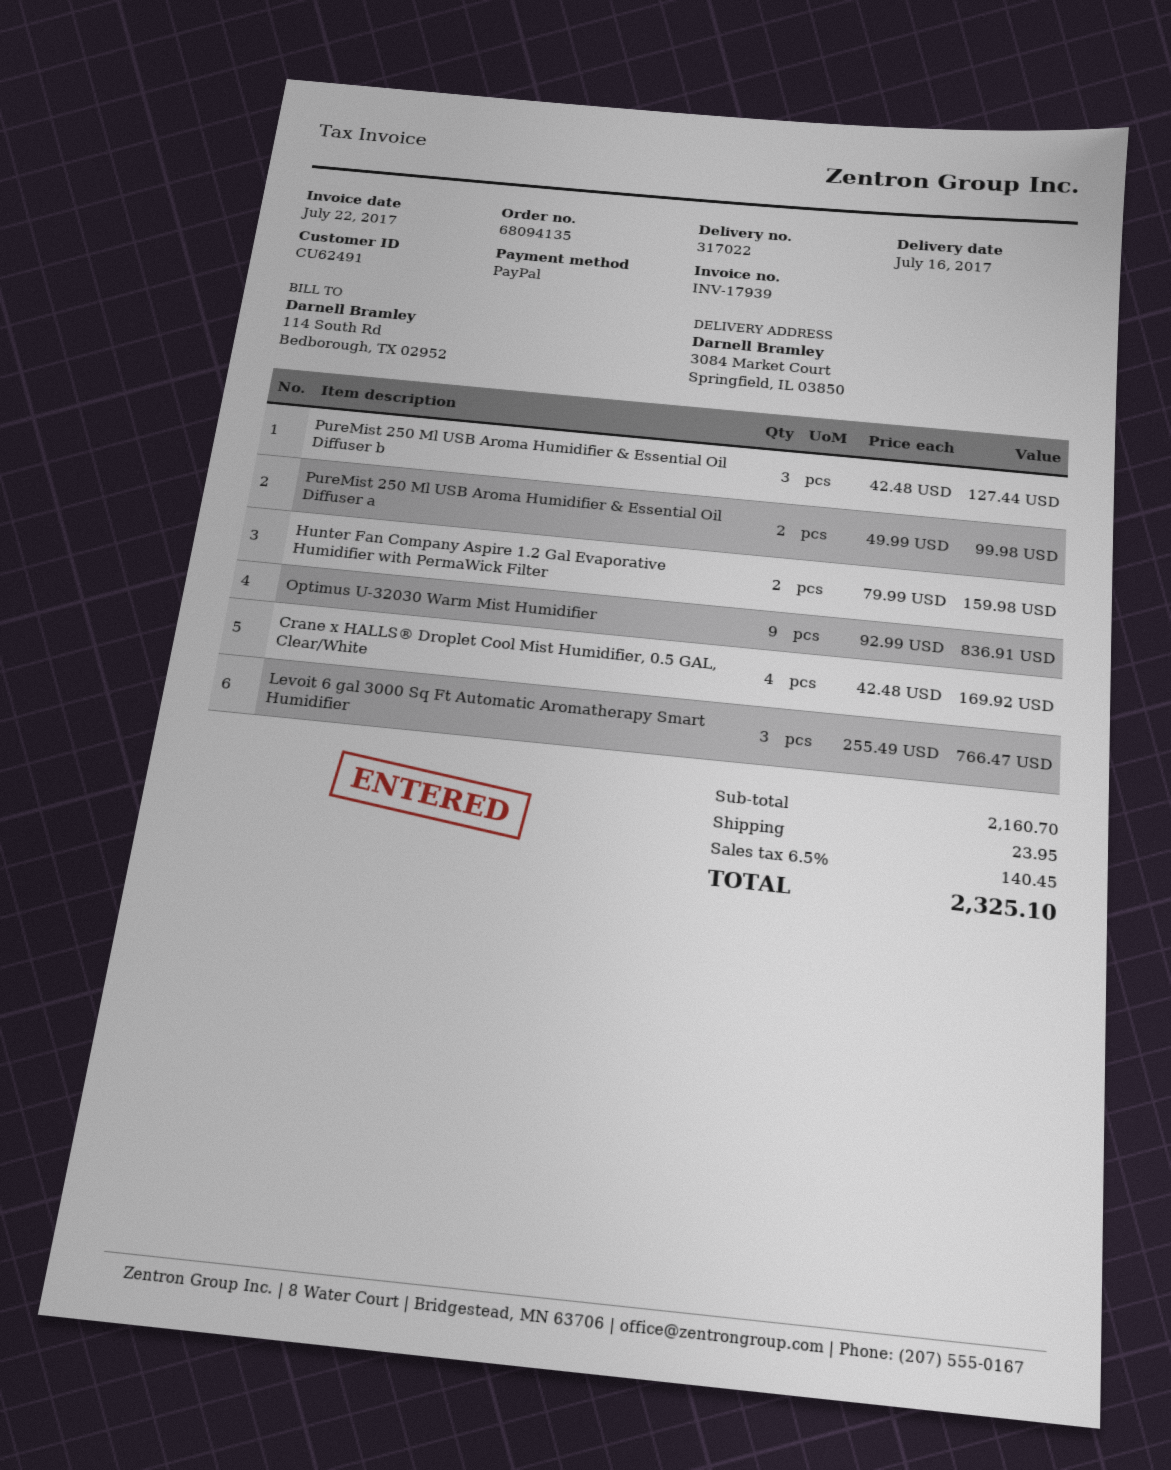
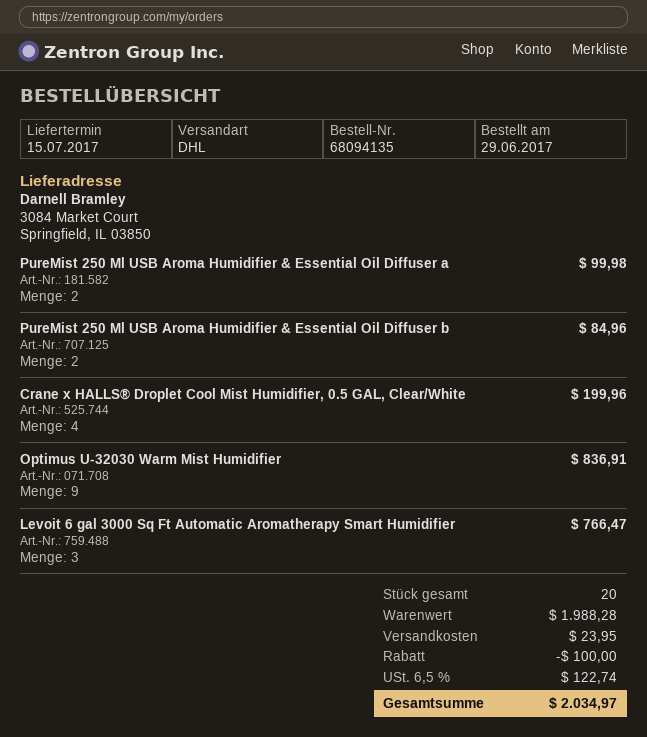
delivery date: 2017-07-16 -> 2017-07-15
PureMist 250 Ml USB Aroma Humidifier & Essential Oil Diffuser b: 3 for 127.44 -> 2 for 84.96
Hunter Fan Company Aspire 1.2 Gal Evaporative Humidifier with PermaWick Filter: 2 for 159.98 -> none
Crane x HALLS® Droplet Cool Mist Humidifier, 0.5 GAL, Clear/White: 4 for 169.92 -> 4 for 199.96
subtotal: 2160.70 -> 1988.28
discount: none -> 100.00
tax: 6.5% = 140.45 -> 6.5% = 122.74
total: 2325.10 -> 2034.97

